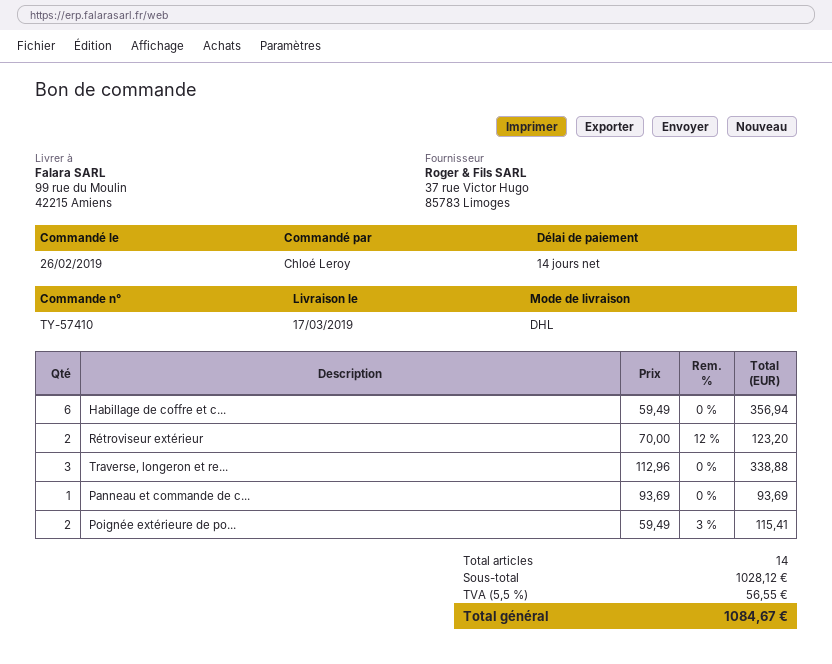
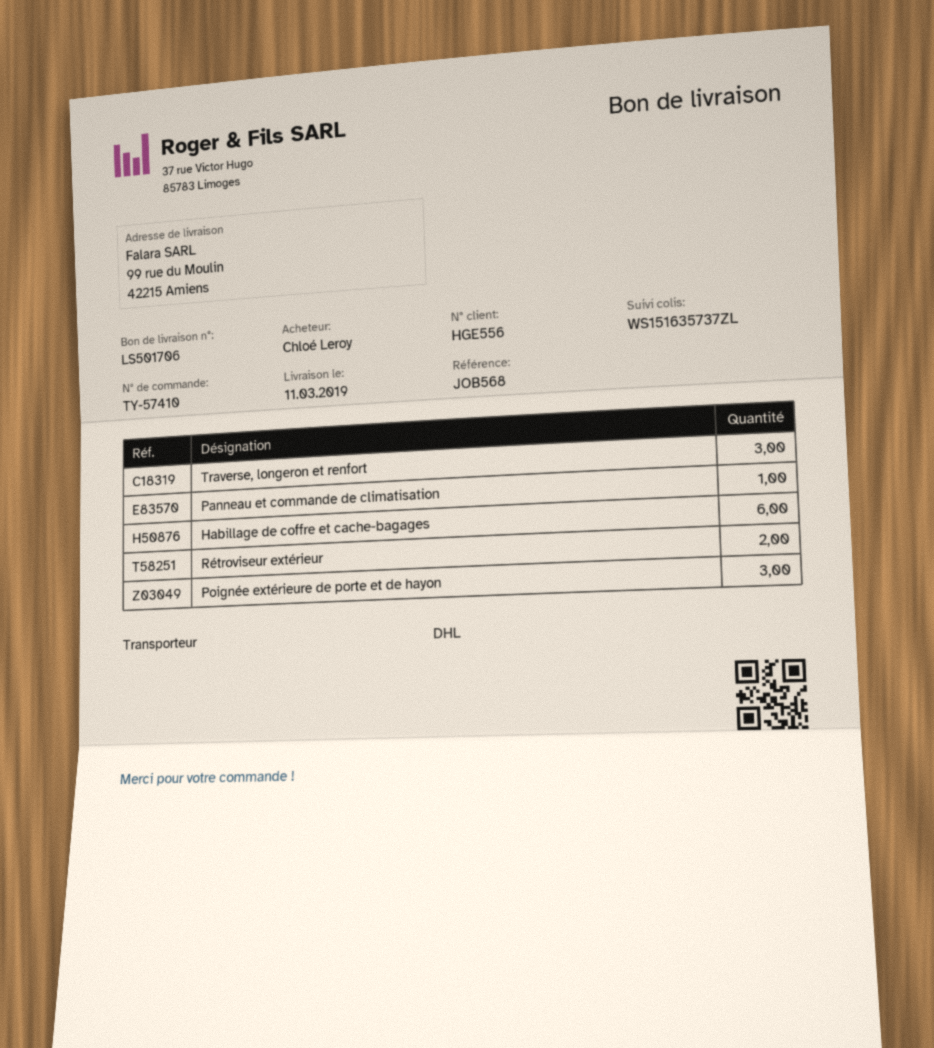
delivery date: 2019-03-17 -> 2019-03-11
Poignée extérieure de po...: 2 -> 3

